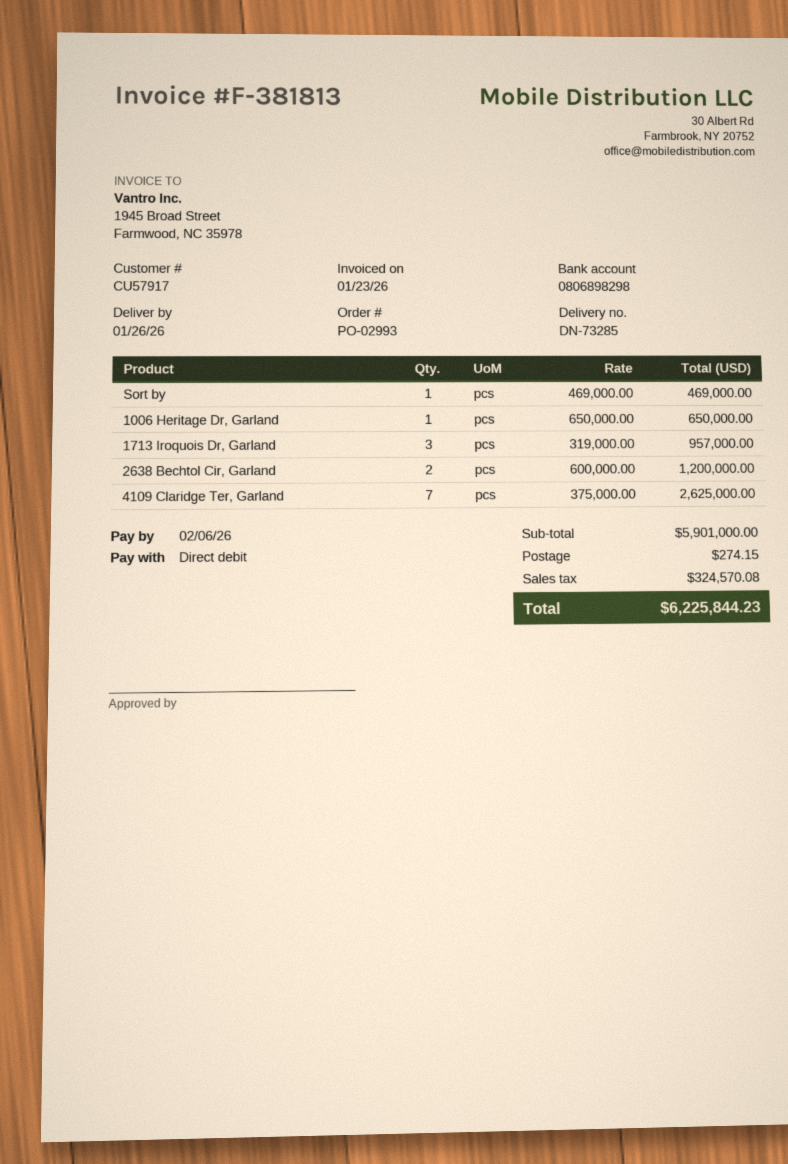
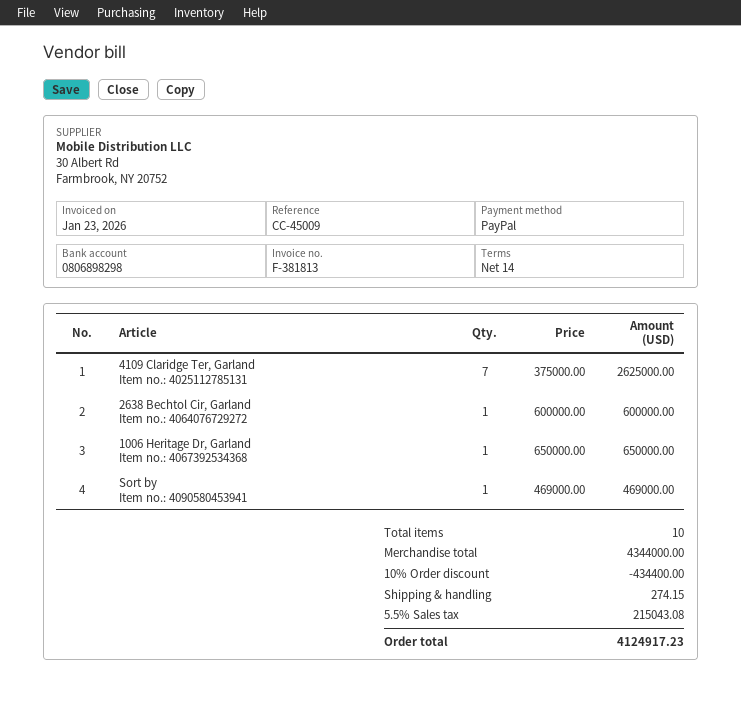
payment method: direct debit -> PayPal
1713 Iroquois Dr, Garland: 3 x 319000.00 = 957000.00 -> none
2638 Bechtol Cir, Garland: 2 x 600000.00 = 1200000.00 -> 1 x 600000.00 = 600000.00
subtotal: 5901000.00 -> 4344000.00
discount: none -> 10% = 434400.00
tax: 324570.08 -> 215043.08
total: 6225844.23 -> 4124917.23

